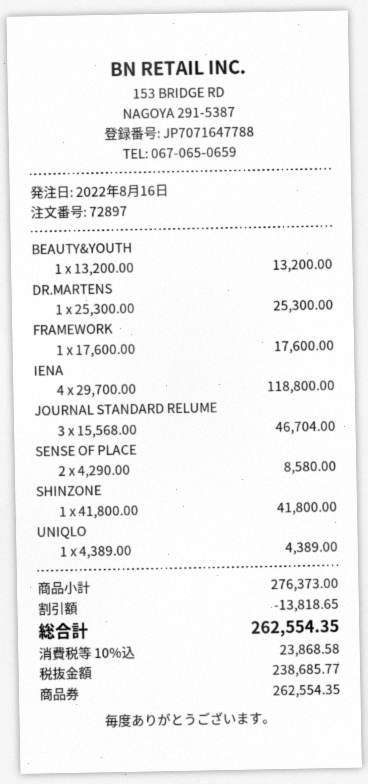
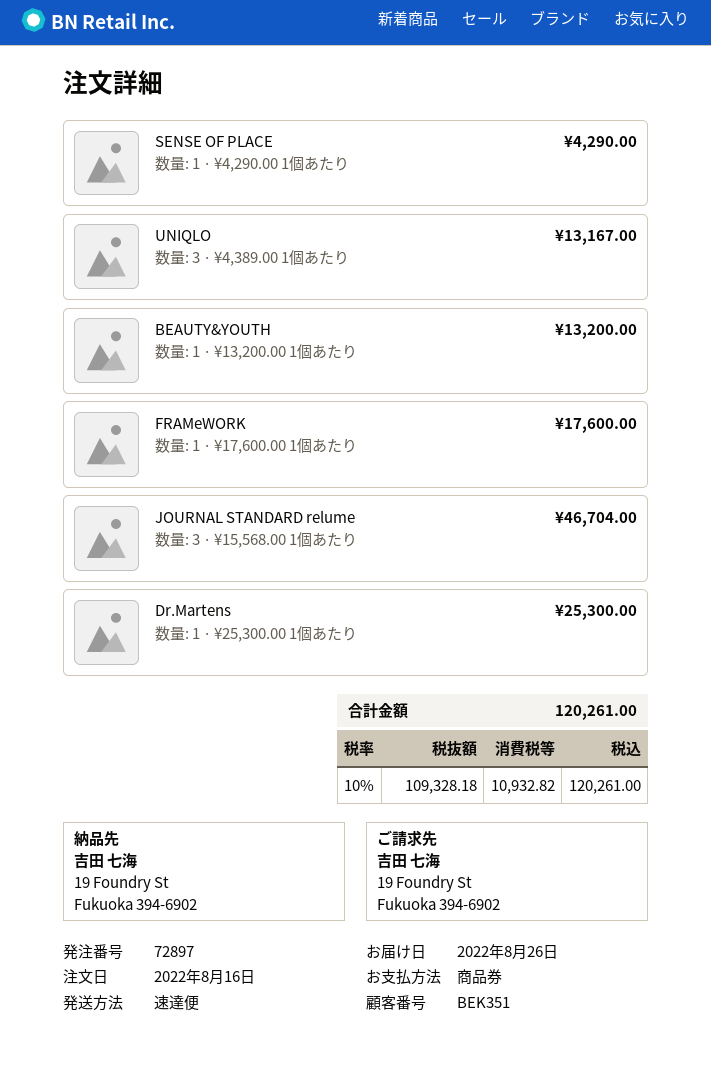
IENA: 4 x 29700.00 = 118800.00 -> none
SENSE OF PLACE: 2 x 4290.00 = 8580.00 -> 1 x 4290.00 = 4290.00
SHINZONE: 1 x 41800.00 = 41800.00 -> none
UNIQLO: 1 x 4389.00 = 4389.00 -> 3 x 4389.00 = 13167.00
discount: 13818.65 -> none
net: 238685.77 -> 109328.18
tax: 10% = 23868.58 -> 10% = 10932.82
total: 262554.35 -> 120261.00

